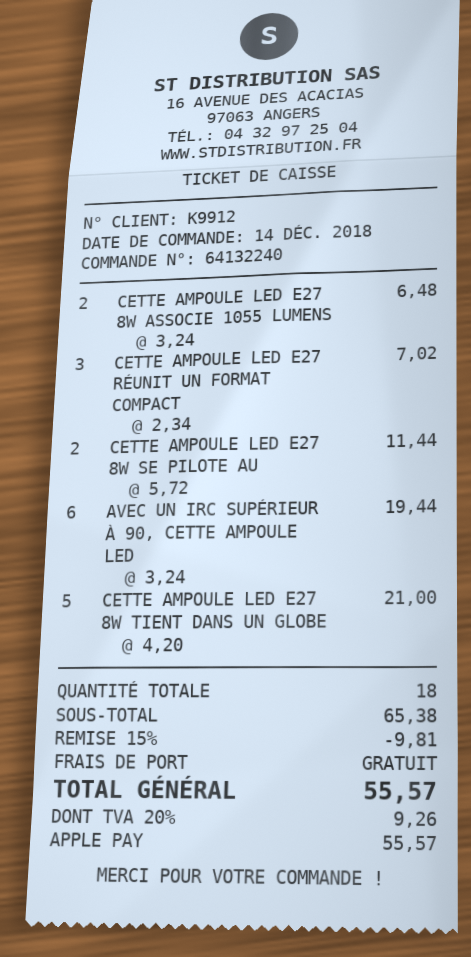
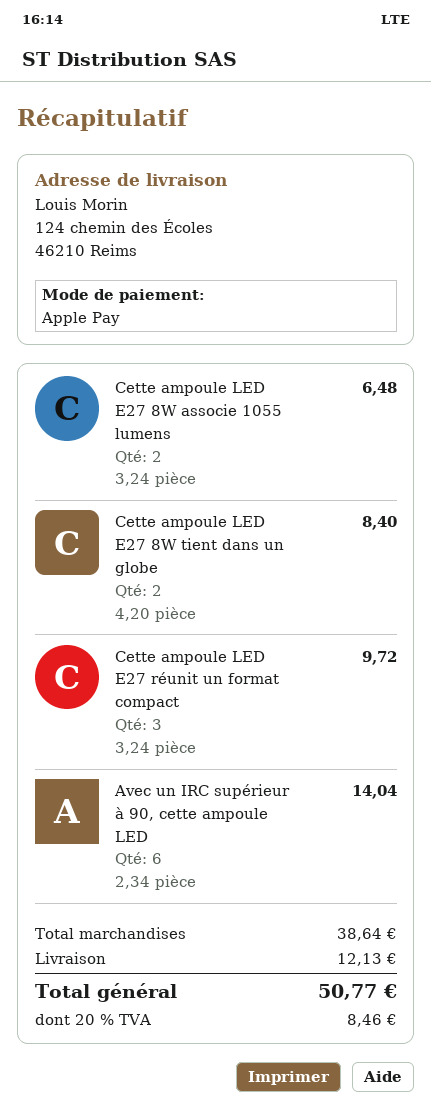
CETTE AMPOULE LED E27 RÉUNIT UN FORMAT COMPACT: 3 x 2.34 = 7.02 -> 3 x 3.24 = 9.72
CETTE AMPOULE LED E27 8W SE PILOTE AU: 2 x 5.72 = 11.44 -> none
AVEC UN IRC SUPÉRIEUR À 90, CETTE AMPOULE LED: 6 x 3.24 = 19.44 -> 6 x 2.34 = 14.04
CETTE AMPOULE LED E27 8W TIENT DANS UN GLOBE: 5 x 4.20 = 21.00 -> 2 x 4.20 = 8.40
subtotal: 65.38 -> 38.64
discount: 15% = 9.81 -> none
shipping: 0.00 -> 12.13
tax: 20% = 9.26 -> 20% = 8.46
total: 55.57 -> 50.77

